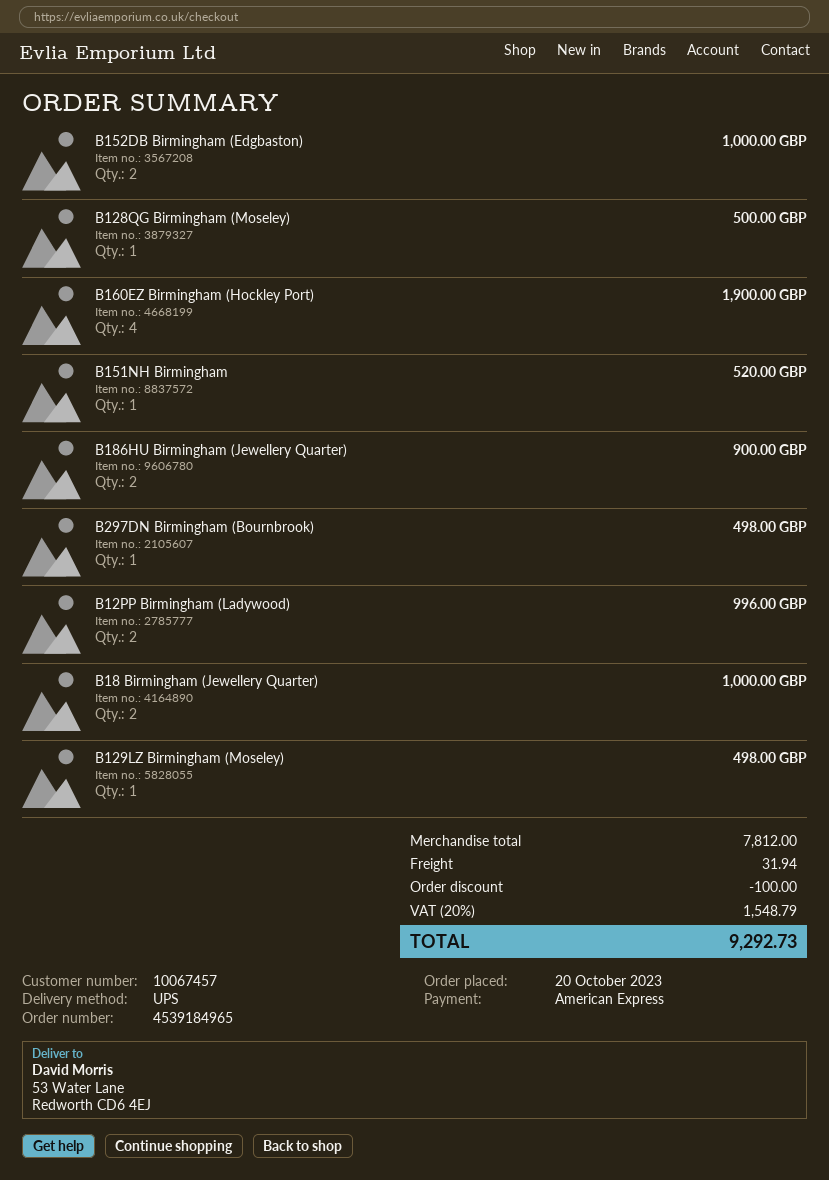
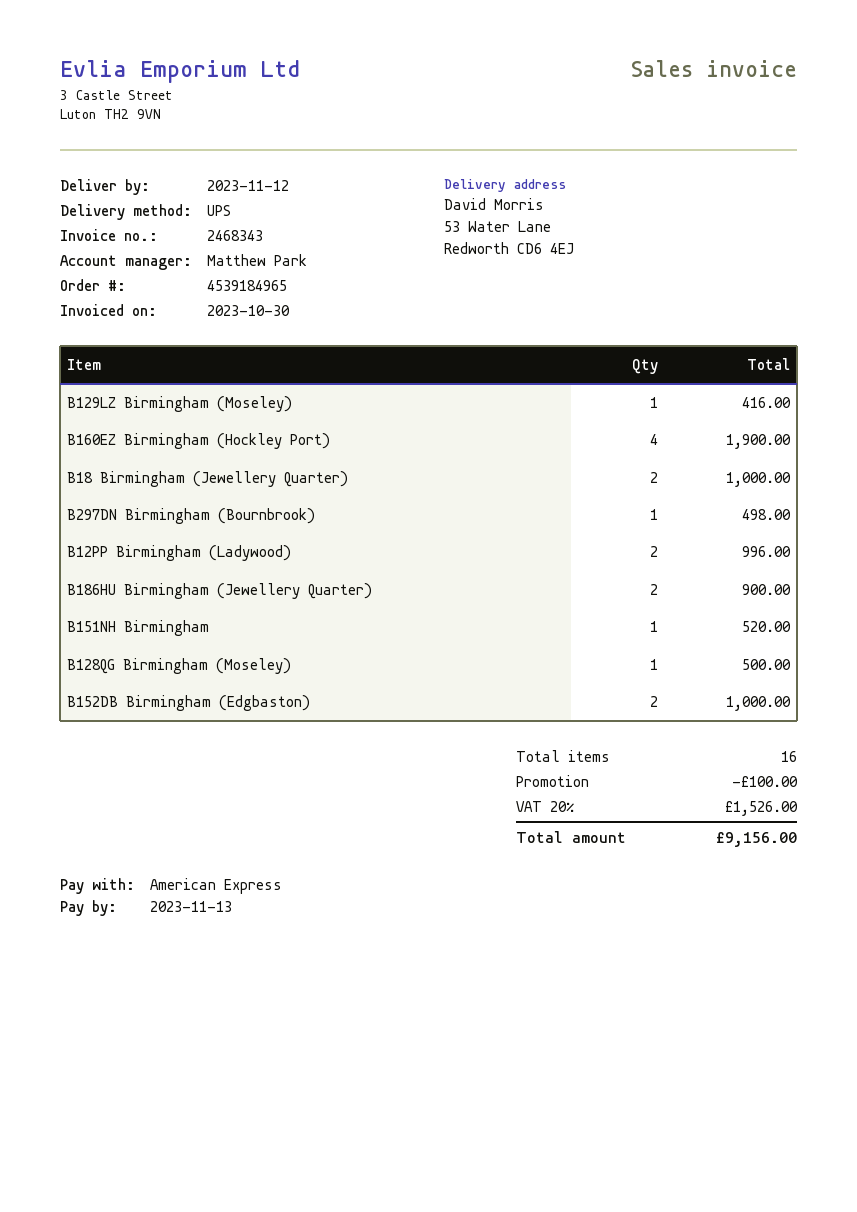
B129LZ Birmingham (Moseley): 1 for 498.00 -> 1 for 416.00
shipping: 31.94 -> none
tax: 20% = 1548.79 -> 20% = 1526.00
total: 9292.73 -> 9156.00

